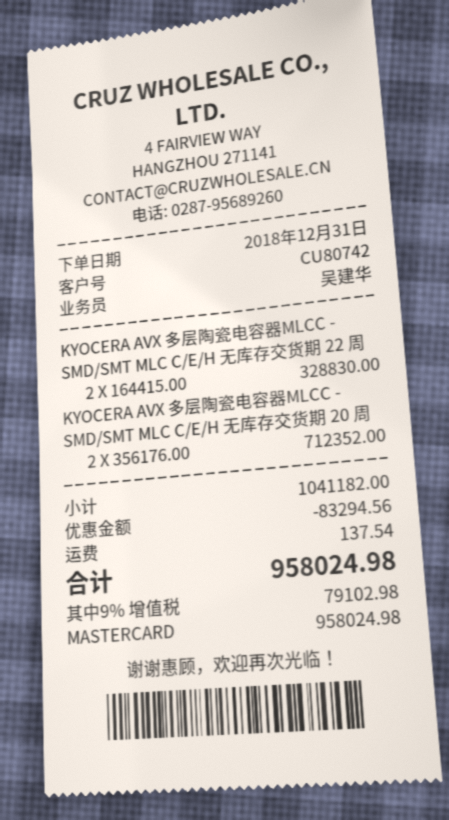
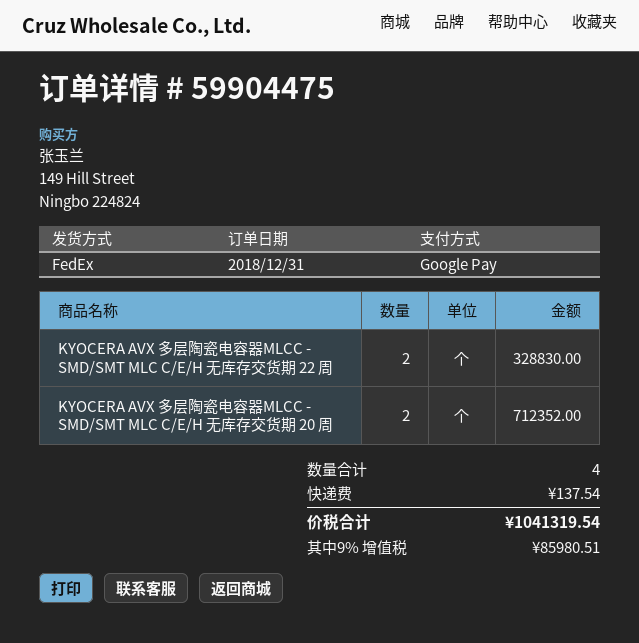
payment method: Mastercard -> Google Pay
discount: 83294.56 -> none
tax: 9% = 79102.98 -> 9% = 85980.51
total: 958024.98 -> 1041319.54

